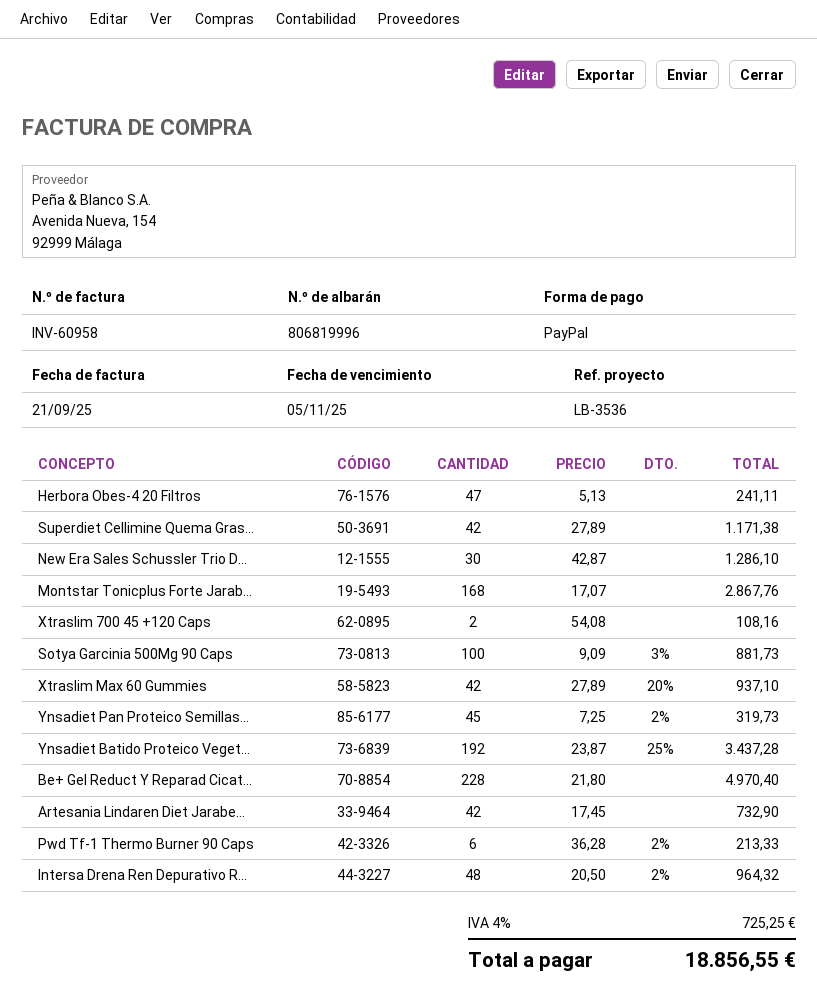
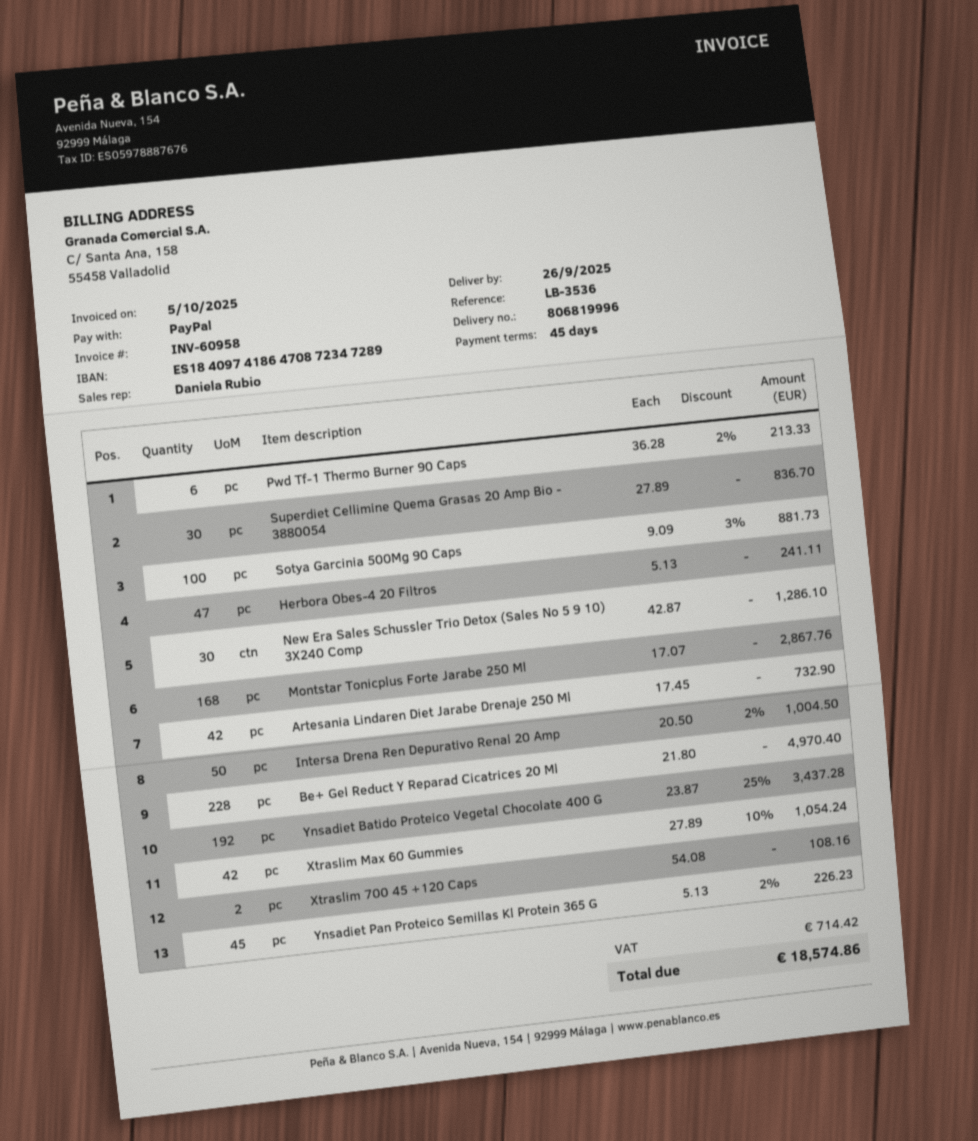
invoice date: 2025-09-21 -> 2025-10-05
Superdiet Cellimine Quema Gras...: 42 x 27.89 = 1171.38 -> 30 x 27.89 = 836.70
Xtraslim Max 60 Gummies: 42 x 27.89 - 20% = 937.10 -> 42 x 27.89 - 10% = 1054.24
Ynsadiet Pan Proteico Semillas...: 45 x 7.25 - 2% = 319.73 -> 45 x 5.13 - 2% = 226.23
Intersa Drena Ren Depurativo R...: 48 x 20.50 - 2% = 964.32 -> 50 x 20.50 - 2% = 1004.50
tax: 725.25 -> 714.42
total: 18856.55 -> 18574.86

